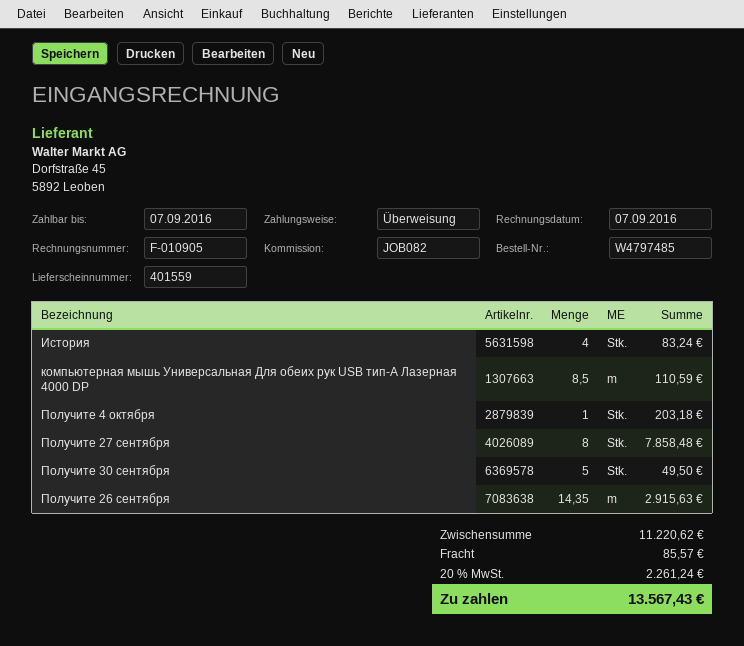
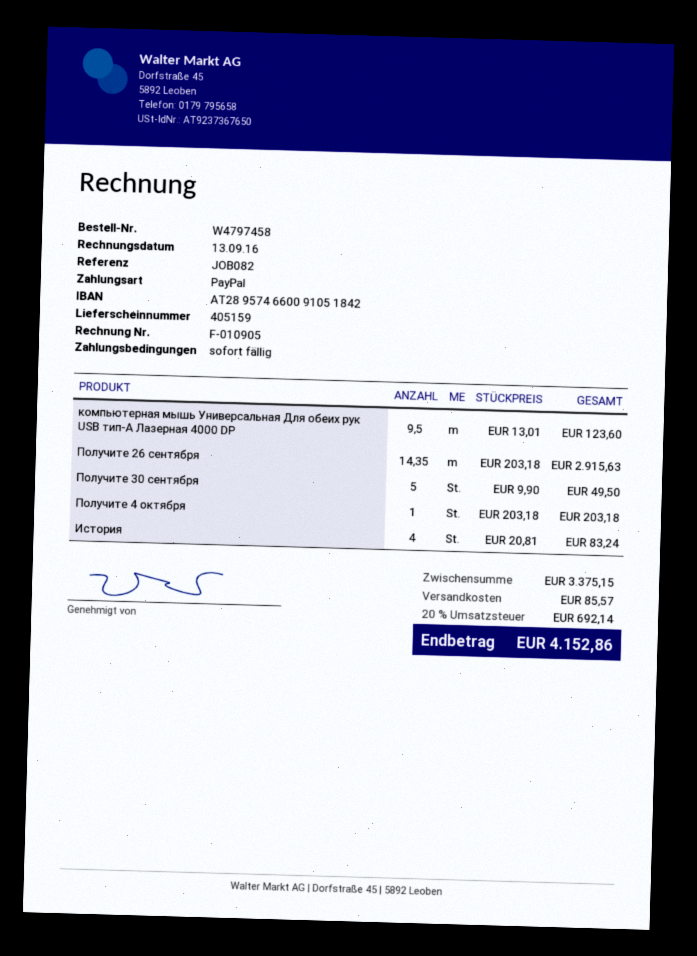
order number: W4797485 -> W4797458
delivery note number: 401559 -> 405159
invoice date: 2016-09-07 -> 2016-09-13
payment method: bank transfer -> PayPal
компьютерная мышь Универсальная Для обеих рук USB тип-A Лазерная 4000 DP: 8.5 for 110.59 -> 9.5 for 123.60
Получите 27 сентября: 8 for 7858.48 -> none
subtotal: 11220.62 -> 3375.15
tax: 20% = 2261.24 -> 20% = 692.14
total: 13567.43 -> 4152.86

